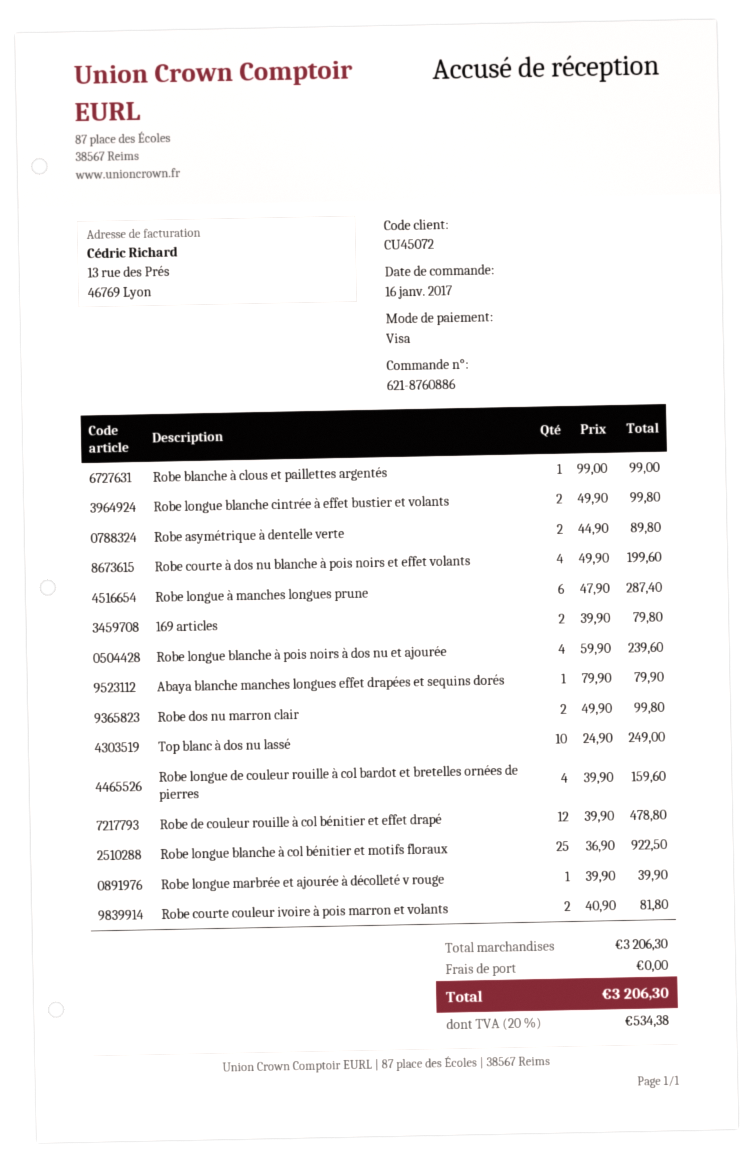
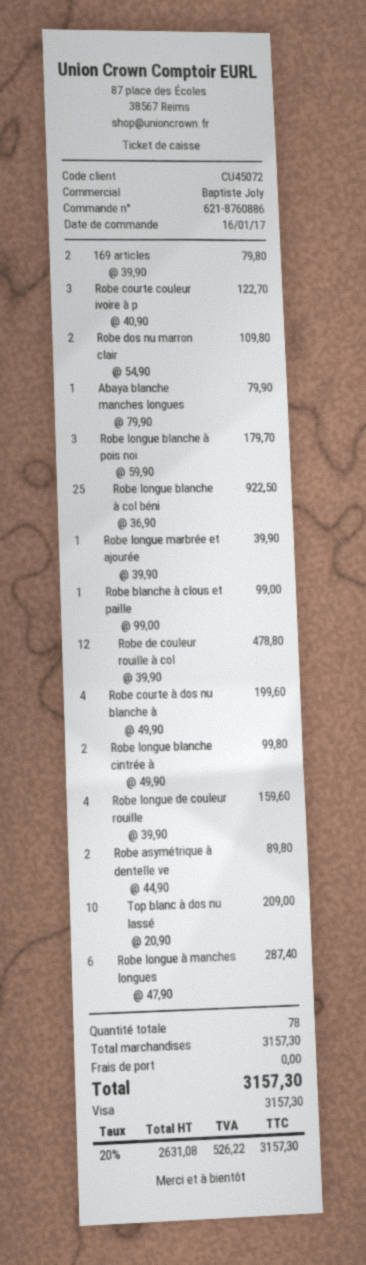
Robe longue blanche à pois noirs à dos nu et ajourée: 4 x 59.90 = 239.60 -> 3 x 59.90 = 179.70
Robe dos nu marron clair: 2 x 49.90 = 99.80 -> 2 x 54.90 = 109.80
Top blanc à dos nu lassé: 10 x 24.90 = 249.00 -> 10 x 20.90 = 209.00
Robe courte couleur ivoire à pois marron et volants: 2 x 40.90 = 81.80 -> 3 x 40.90 = 122.70
subtotal: 3206.30 -> 3157.30
tax: 20% = 534.38 -> 20% = 526.22
total: 3206.30 -> 3157.30

